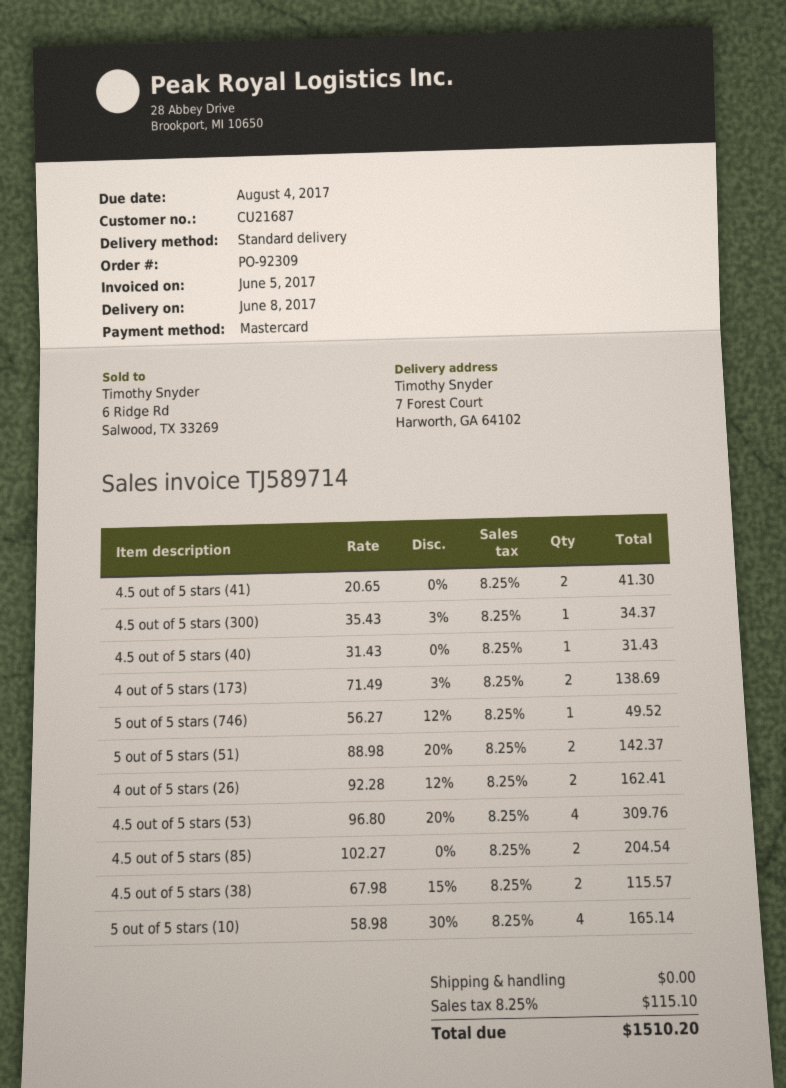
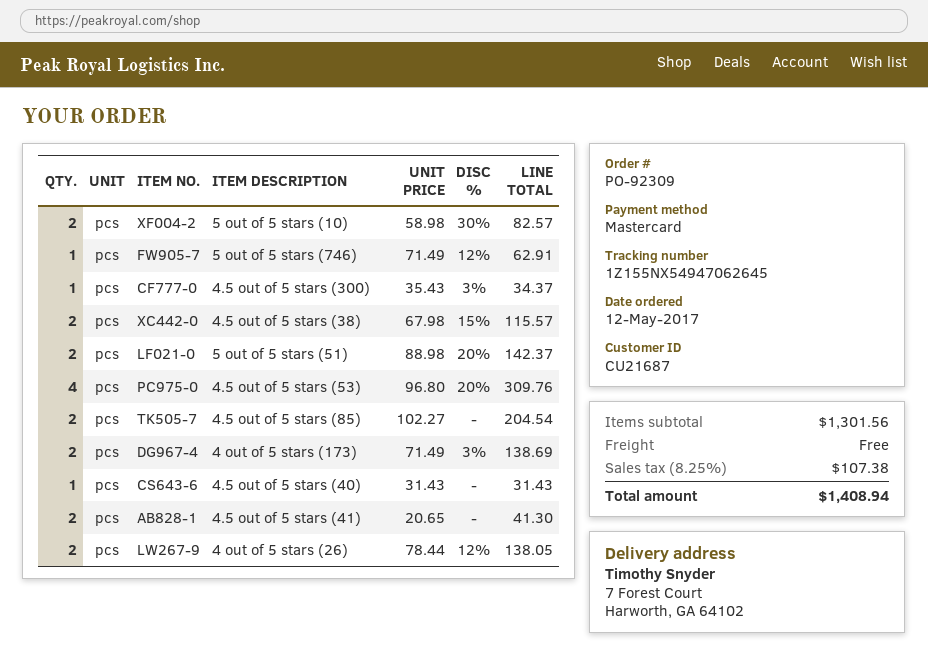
5 out of 5 stars (746): 1 x 56.27 - 12% = 49.52 -> 1 x 71.49 - 12% = 62.91
4 out of 5 stars (26): 2 x 92.28 - 12% = 162.41 -> 2 x 78.44 - 12% = 138.05
5 out of 5 stars (10): 4 x 58.98 - 30% = 165.14 -> 2 x 58.98 - 30% = 82.57
tax: 8.25% = 115.10 -> 8.25% = 107.38
total: 1510.20 -> 1408.94

